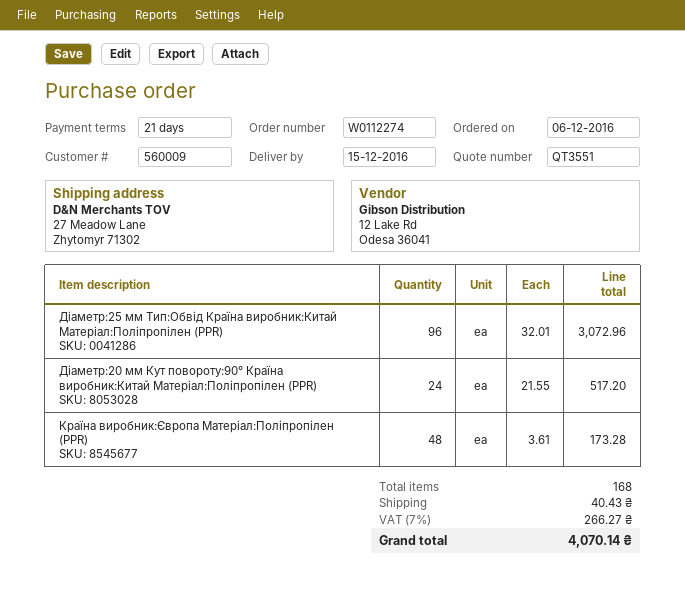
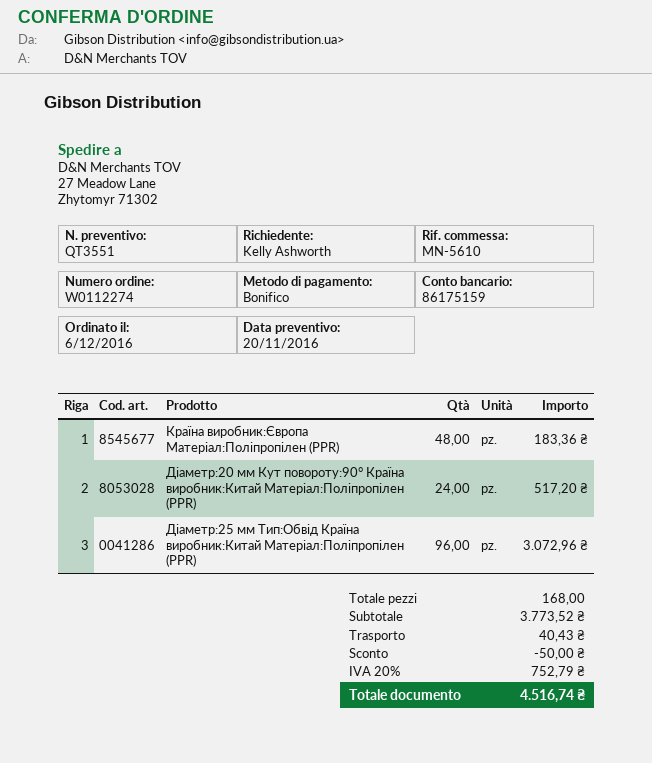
Країна виробник:Європа Матеріал:Поліпропілен (PPR): 48 for 173.28 -> 48 for 183.36
discount: none -> 50.00
tax: 7% = 266.27 -> 20% = 752.79
total: 4070.14 -> 4516.74

